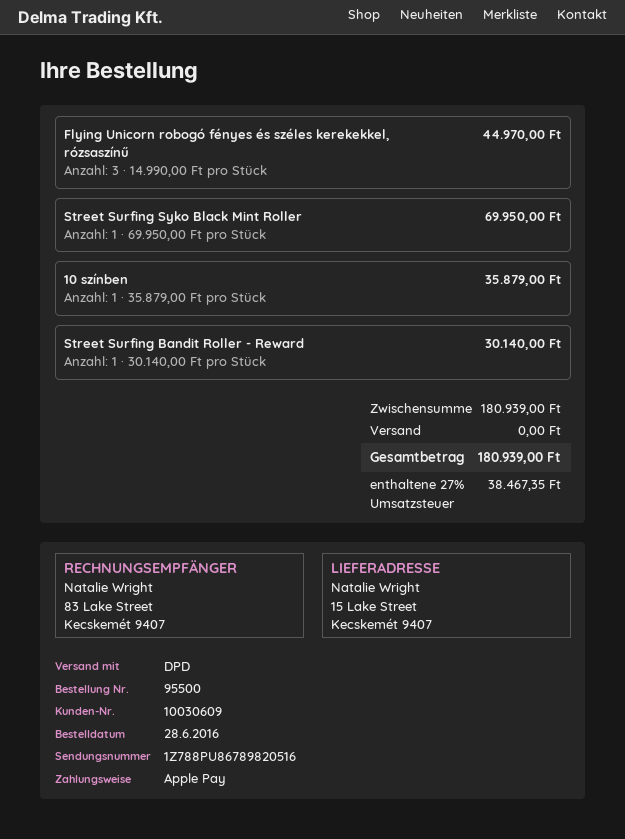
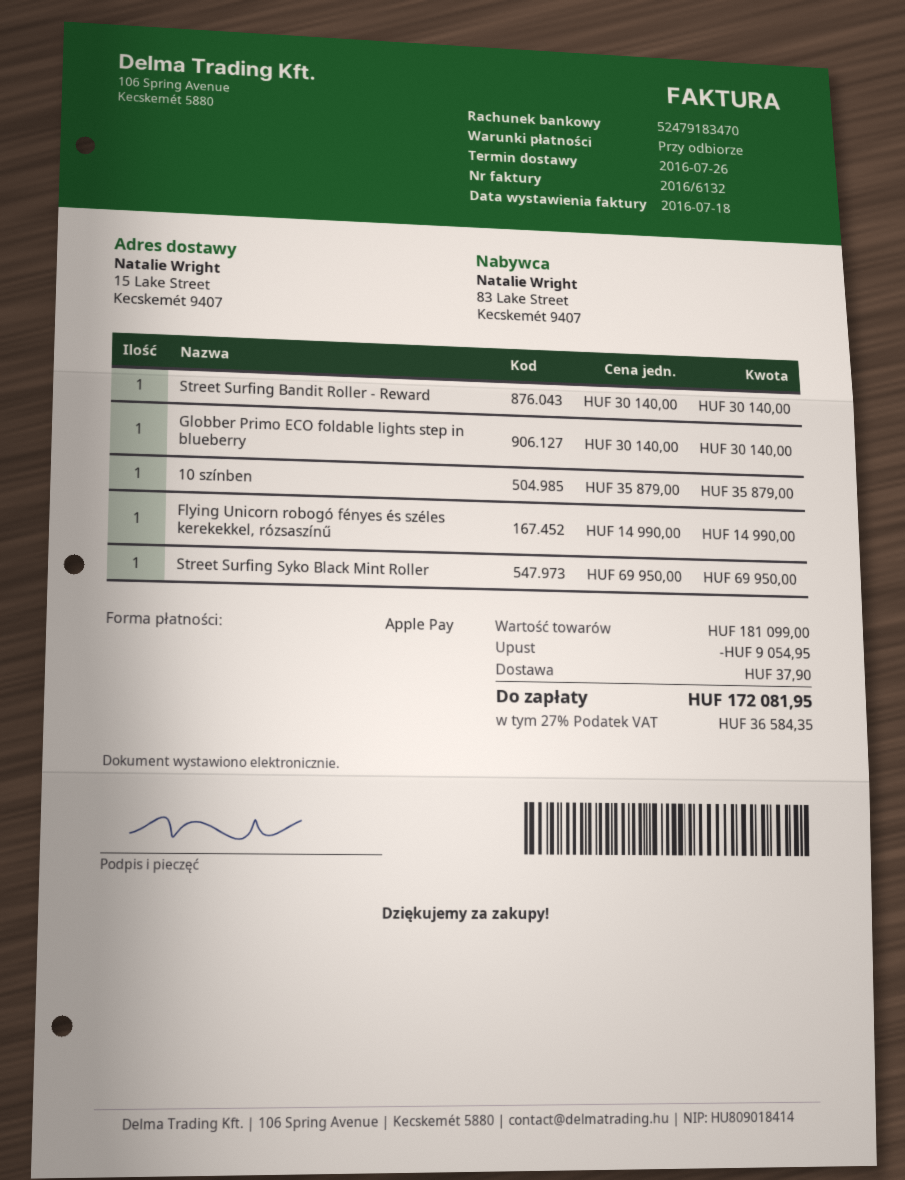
Flying Unicorn robogó fényes és széles kerekekkel, rózsaszínű: 3 x 14990.00 = 44970.00 -> 1 x 14990.00 = 14990.00
Globber Primo ECO foldable lights step in blueberry: none -> 1 x 30140.00 = 30140.00
subtotal: 180939.00 -> 181099.00
discount: none -> 9054.95
shipping: 0.00 -> 37.90
tax: 27% = 38467.35 -> 27% = 36584.35
total: 180939.00 -> 172081.95

